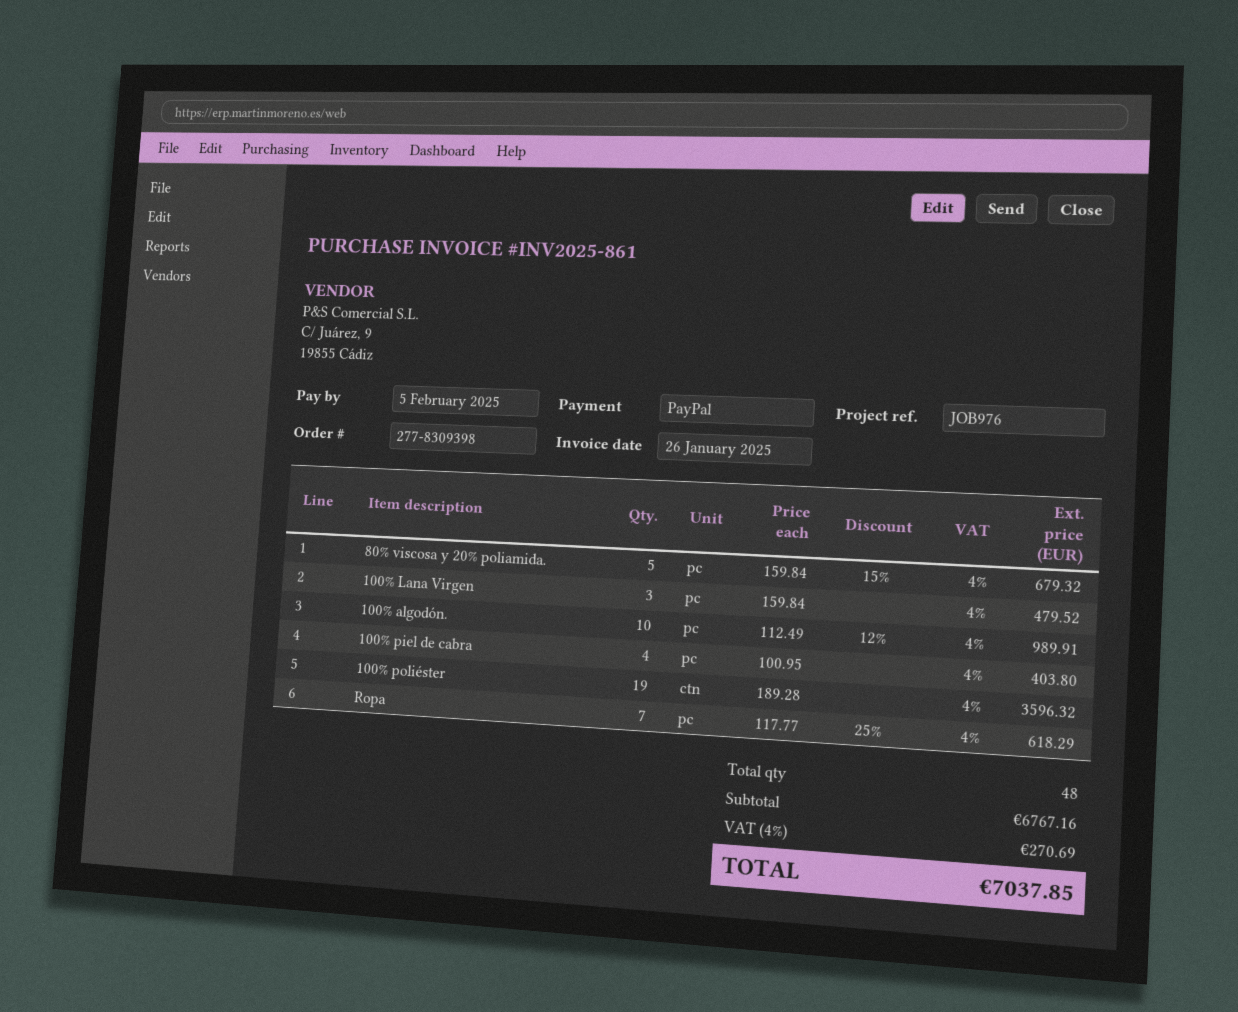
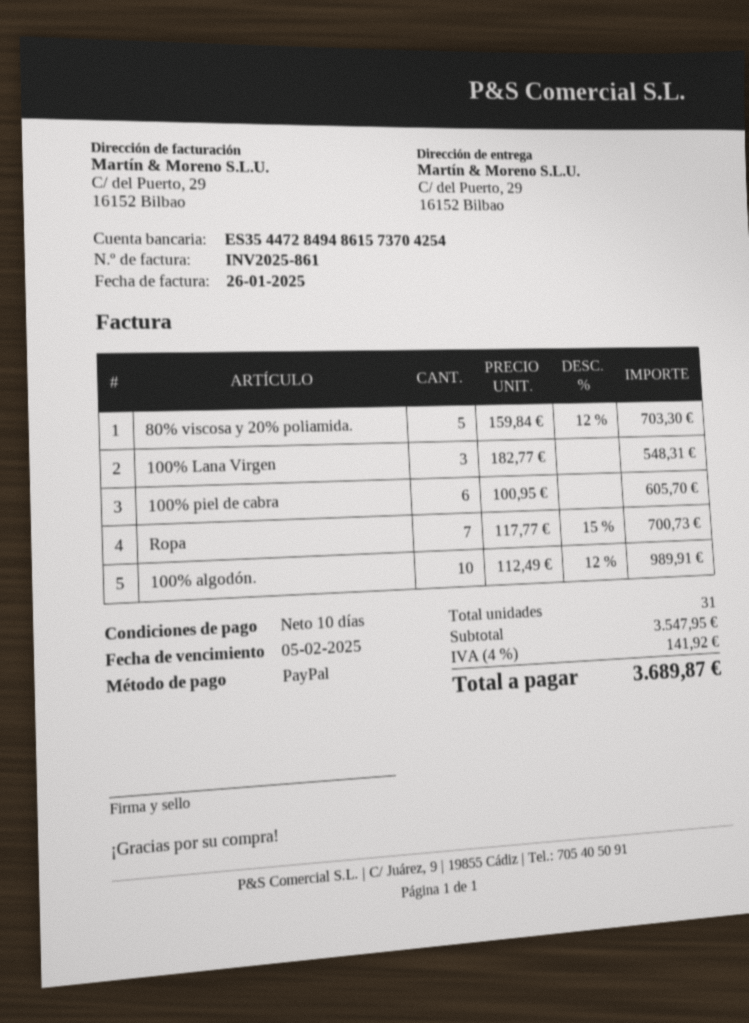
80% viscosa y 20% poliamida.: 5 x 159.84 - 15% = 679.32 -> 5 x 159.84 - 12% = 703.30
100% Lana Virgen: 3 x 159.84 = 479.52 -> 3 x 182.77 = 548.31
100% piel de cabra: 4 x 100.95 = 403.80 -> 6 x 100.95 = 605.70
100% poliéster: 19 x 189.28 = 3596.32 -> none
Ropa: 7 x 117.77 - 25% = 618.29 -> 7 x 117.77 - 15% = 700.73
total quantity: 48 -> 31
subtotal: 6767.16 -> 3547.95
tax: 4% = 270.69 -> 4% = 141.92
total: 7037.85 -> 3689.87

